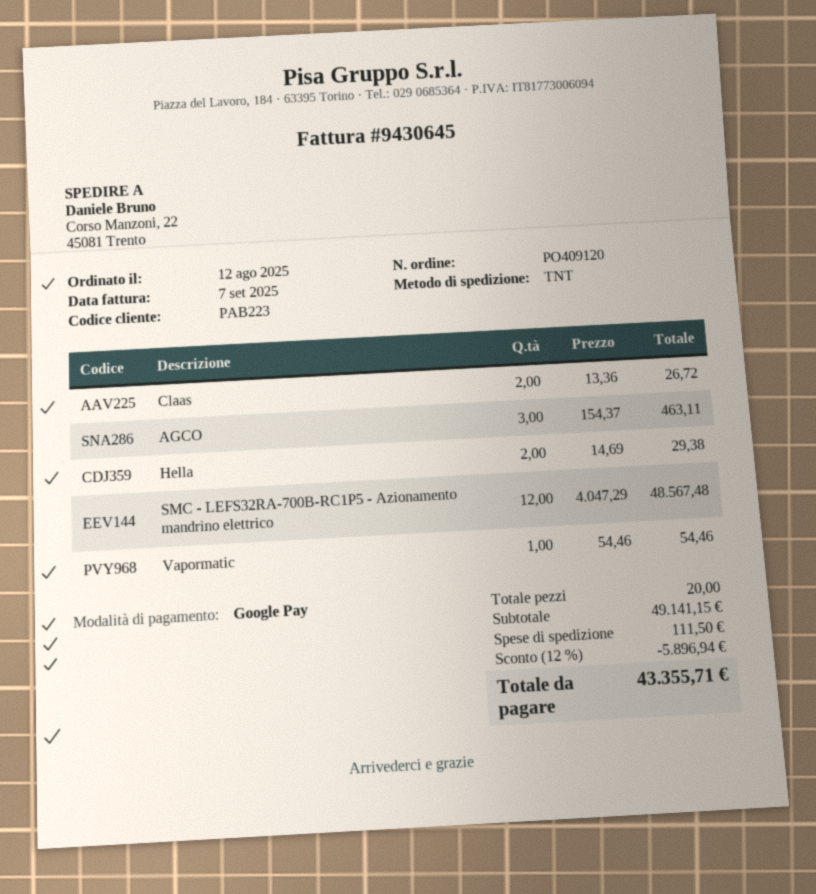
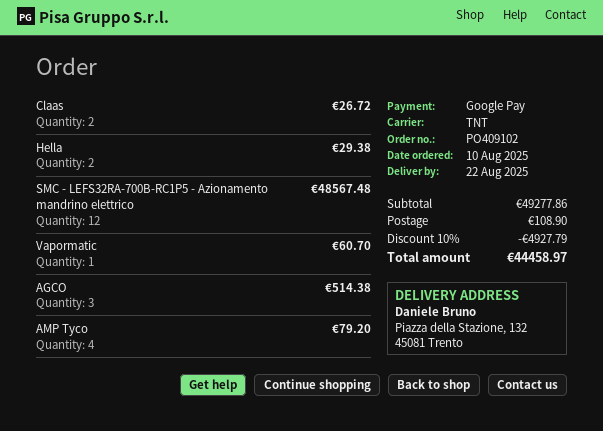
order number: PO409120 -> PO409102
order date: 2025-08-12 -> 2025-08-10
ship to: Corso Manzoni, 22, 45081 Trento -> Piazza della Stazione, 132, 45081 Trento
AGCO: 3 for 463.11 -> 3 for 514.38
Vapormatic: 1 for 54.46 -> 1 for 60.70
AMP Tyco: none -> 4 for 79.20
subtotal: 49141.15 -> 49277.86
discount: 12% = 5896.94 -> 10% = 4927.79
shipping: 111.50 -> 108.90
total: 43355.71 -> 44458.97

